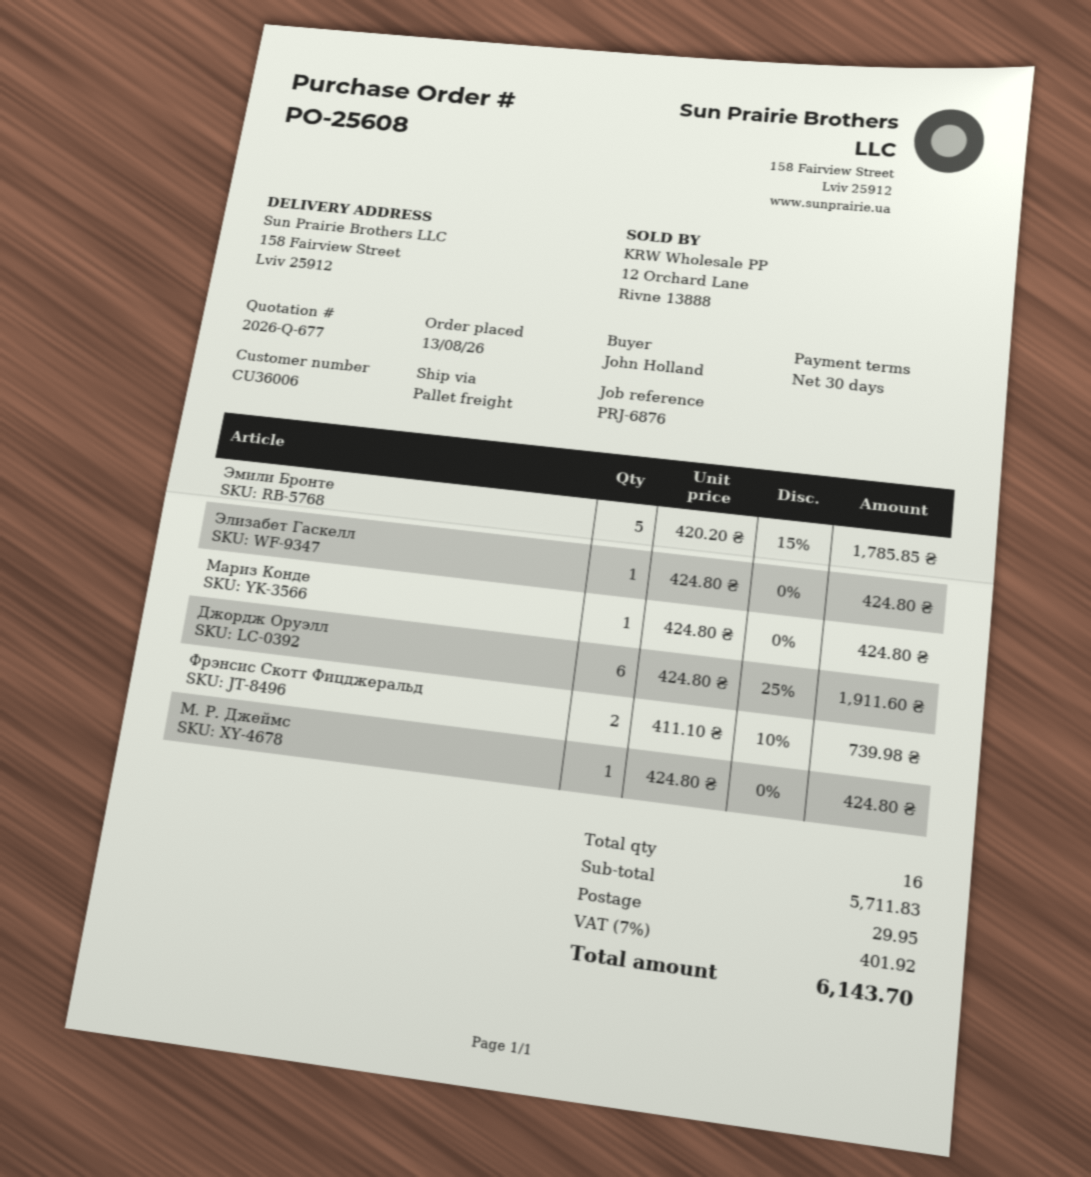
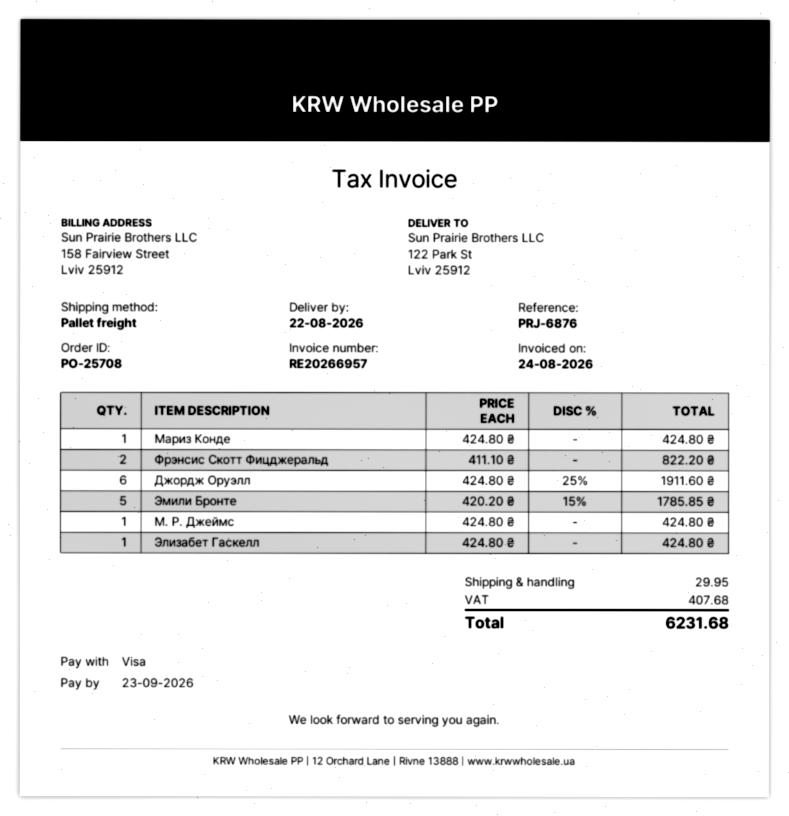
order number: PO-25608 -> PO-25708
ship to: 158 Fairview Street, Lviv 25912 -> 122 Park St, Lviv 25912
Фрэнсис Скотт Фицджеральд: 2 x 411.10 - 10% = 739.98 -> 2 x 411.10 = 822.20
tax: 401.92 -> 407.68
total: 6143.70 -> 6231.68

